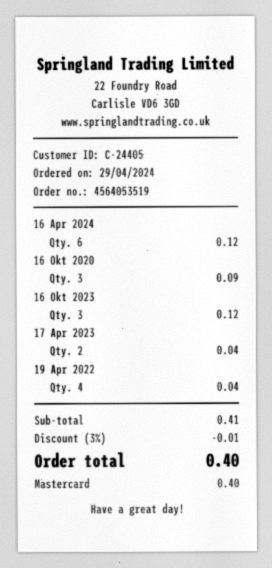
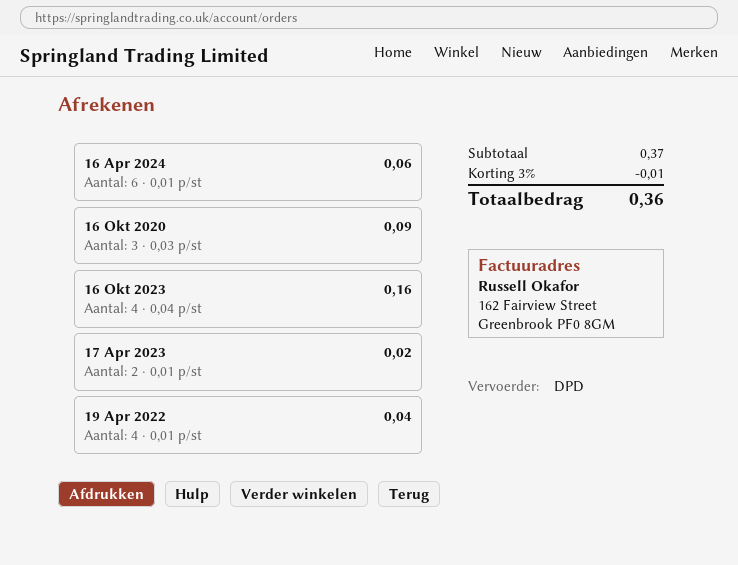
16 Apr 2024: 6 for 0.12 -> 6 for 0.06
16 Okt 2023: 3 for 0.12 -> 4 for 0.16
17 Apr 2023: 2 for 0.04 -> 2 for 0.02
subtotal: 0.41 -> 0.37
total: 0.40 -> 0.36

